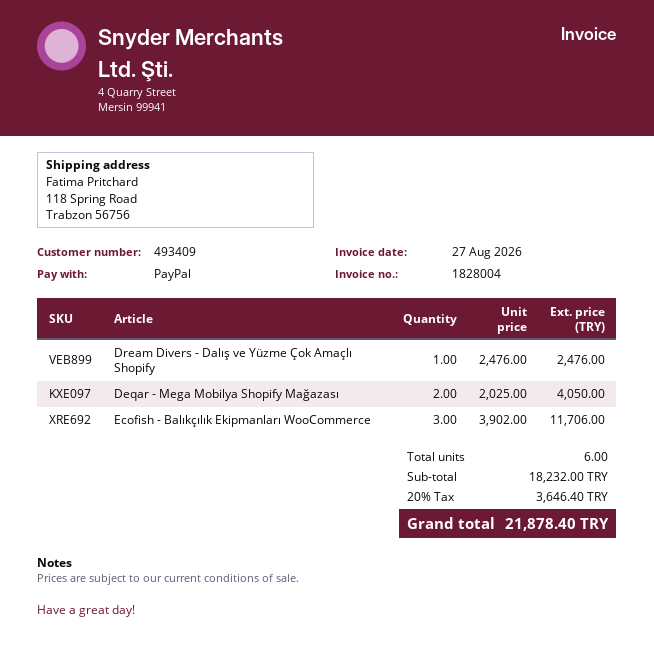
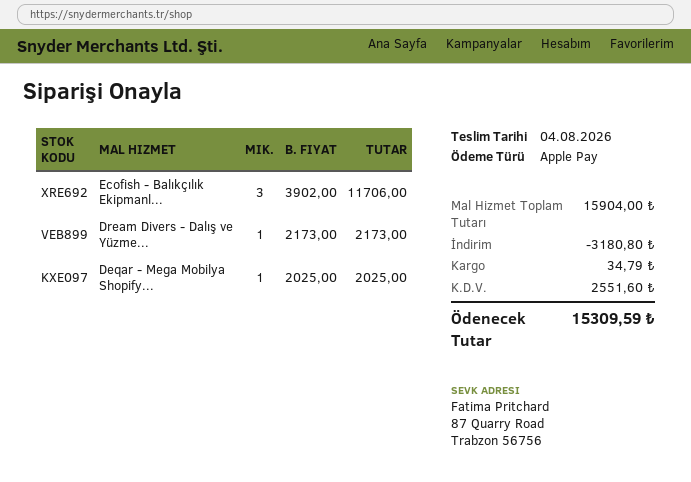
payment method: PayPal -> Apple Pay
ship to: 118 Spring Road, Trabzon 56756 -> 87 Quarry Road, Trabzon 56756
Dream Divers - Dalış ve Yüzme Çok Amaçlı Shopify: 1 x 2476.00 = 2476.00 -> 1 x 2173.00 = 2173.00
Deqar - Mega Mobilya Shopify Mağazası: 2 x 2025.00 = 4050.00 -> 1 x 2025.00 = 2025.00
subtotal: 18232.00 -> 15904.00
discount: none -> 3180.80
shipping: none -> 34.79
tax: 3646.40 -> 2551.60
total: 21878.40 -> 15309.59

